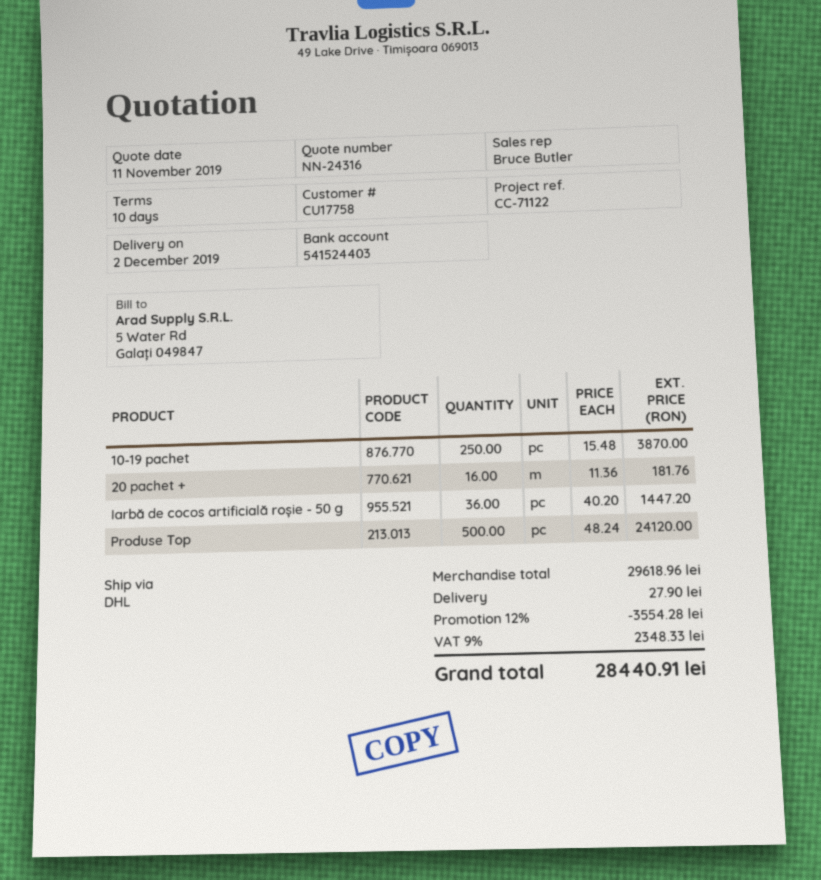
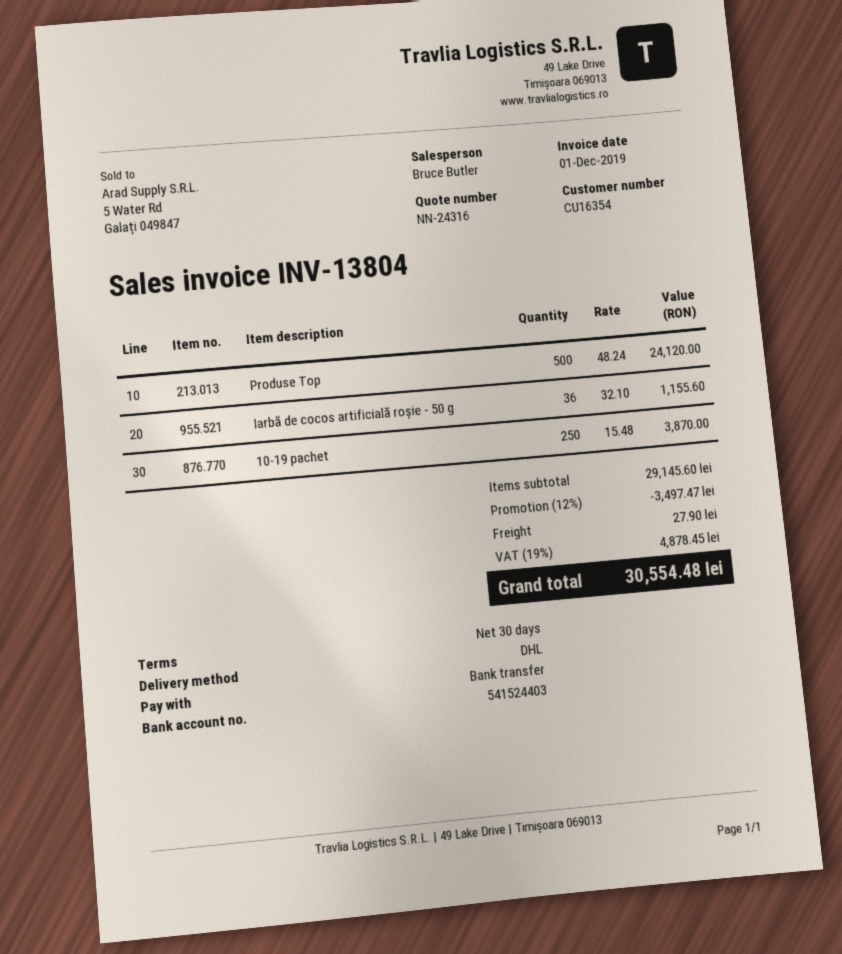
payment terms: 10 days -> 30 days
customer number: CU17758 -> CU16354
20 pachet +: 16 x 11.36 = 181.76 -> none
Iarbă de cocos artificială roșie - 50 g: 36 x 40.20 = 1447.20 -> 36 x 32.10 = 1155.60
subtotal: 29618.96 -> 29145.60
discount: 12% = 3554.28 -> 12% = 3497.47
tax: 9% = 2348.33 -> 19% = 4878.45
total: 28440.91 -> 30554.48

